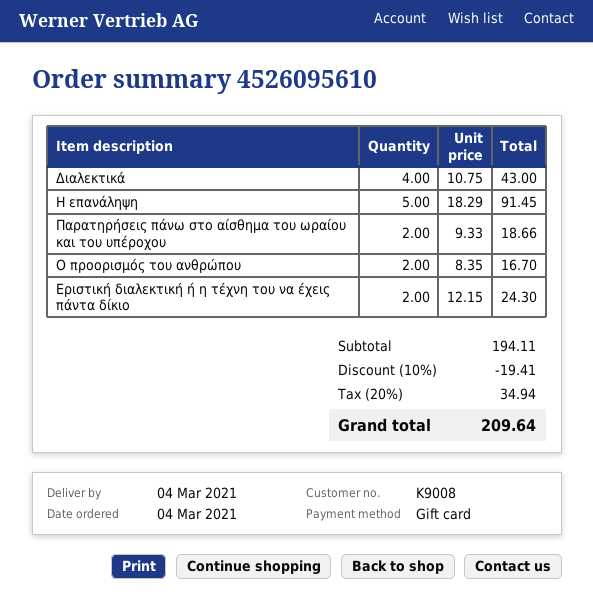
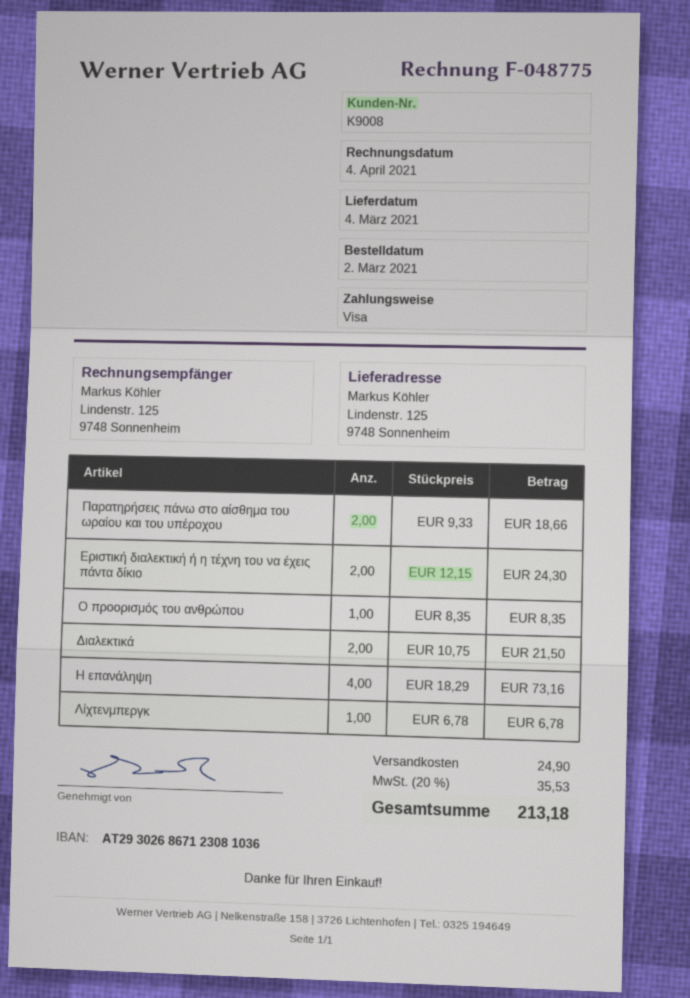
order date: 2021-03-04 -> 2021-03-02
payment method: gift card -> Visa
Διαλεκτικά: 4 x 10.75 = 43.00 -> 2 x 10.75 = 21.50
Η επανάληψη: 5 x 18.29 = 91.45 -> 4 x 18.29 = 73.16
Ο προορισμός του ανθρώπου: 2 x 8.35 = 16.70 -> 1 x 8.35 = 8.35
Λίχτενμπεργκ: none -> 1 x 6.78 = 6.78
discount: 10% = 19.41 -> none
shipping: none -> 24.90
tax: 20% = 34.94 -> 20% = 35.53
total: 209.64 -> 213.18

